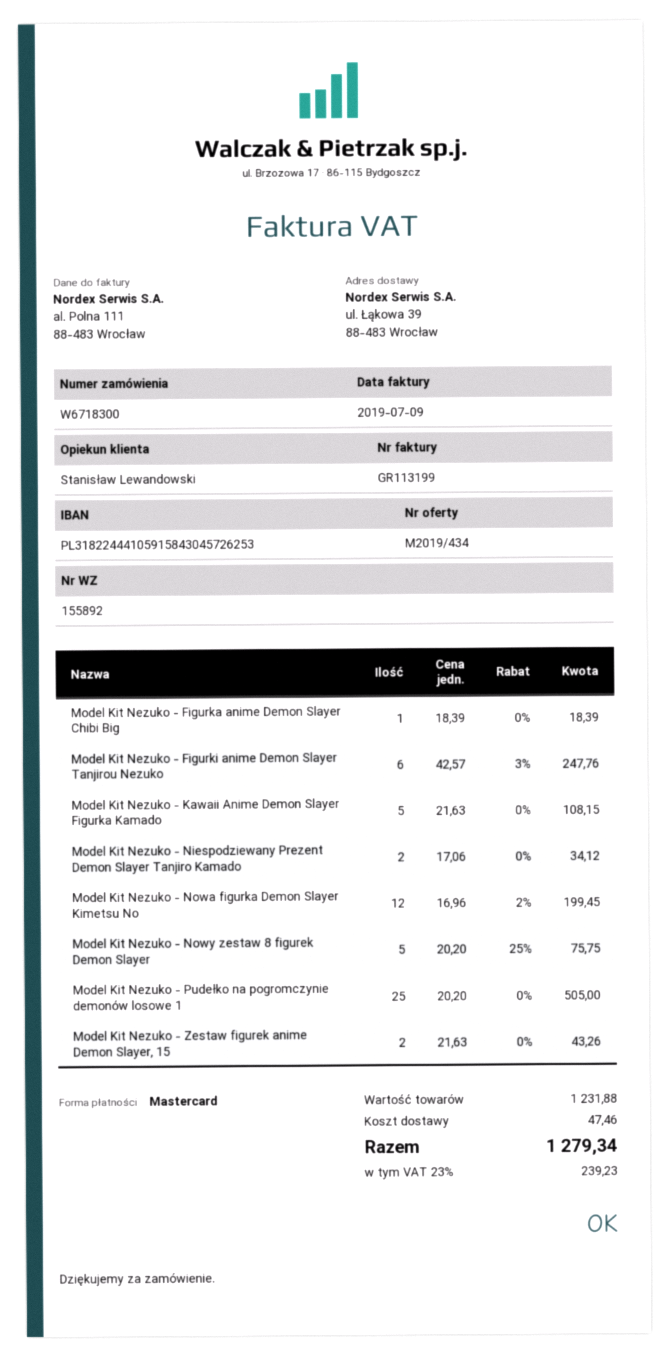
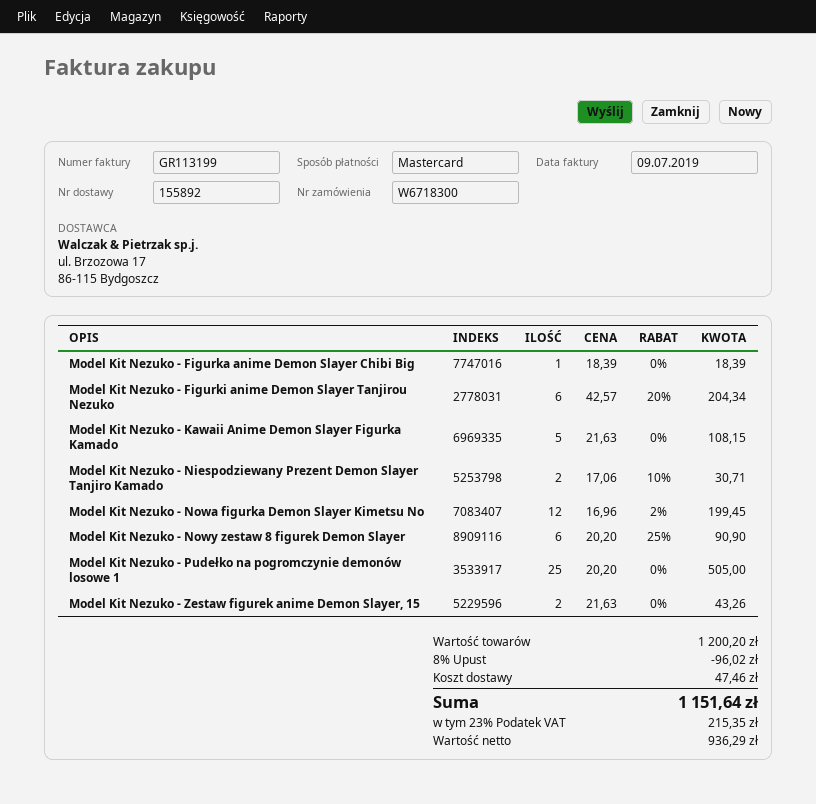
Model Kit Nezuko - Figurki anime Demon Slayer Tanjirou Nezuko: 6 x 42.57 - 3% = 247.76 -> 6 x 42.57 - 20% = 204.34
Model Kit Nezuko - Niespodziewany Prezent Demon Slayer Tanjiro Kamado: 2 x 17.06 = 34.12 -> 2 x 17.06 - 10% = 30.71
Model Kit Nezuko - Nowy zestaw 8 figurek Demon Slayer: 5 x 20.20 - 25% = 75.75 -> 6 x 20.20 - 25% = 90.90
subtotal: 1231.88 -> 1200.20
discount: none -> 8% = 96.02
tax: 23% = 239.23 -> 23% = 215.35
total: 1279.34 -> 1151.64

